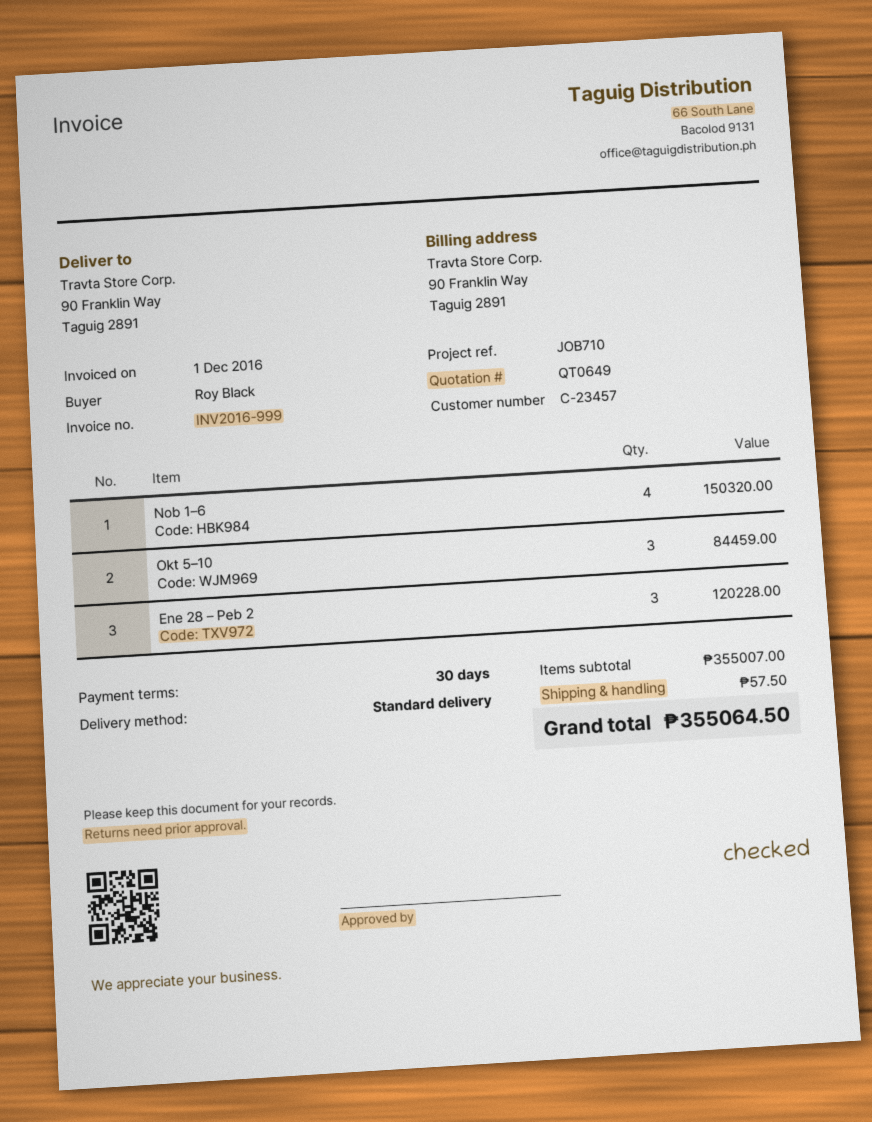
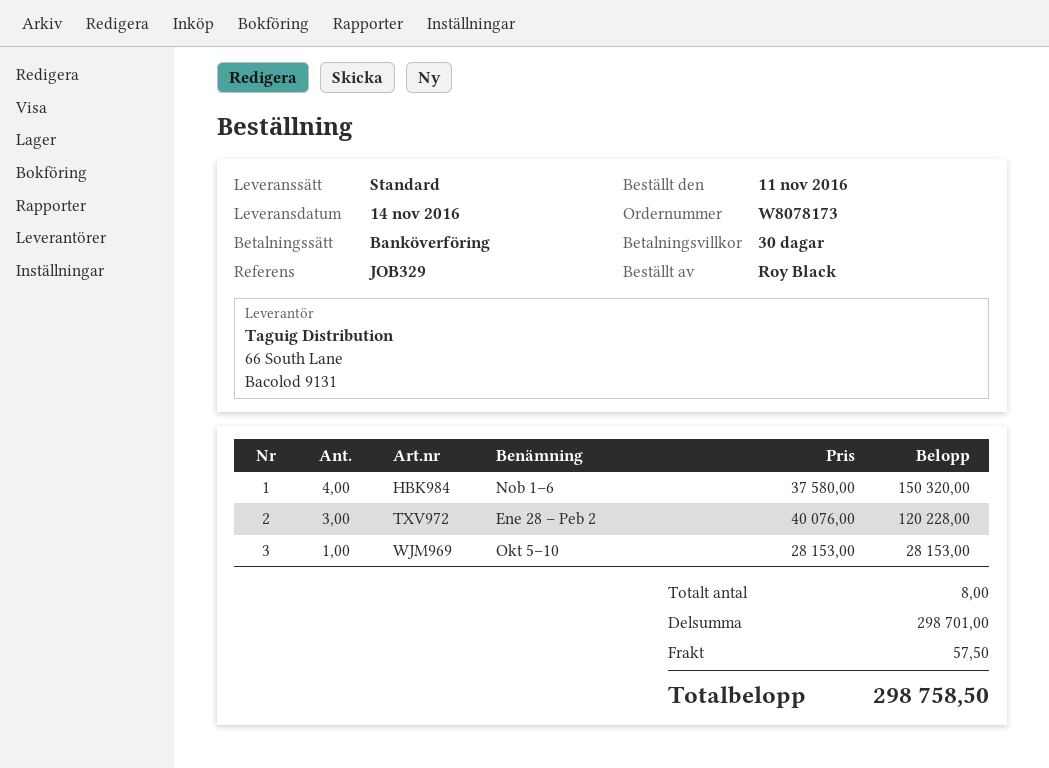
reference: JOB710 -> JOB329
Okt 5–10: 3 for 84459.00 -> 1 for 28153.00
subtotal: 355007.00 -> 298701.00
total: 355064.50 -> 298758.50

